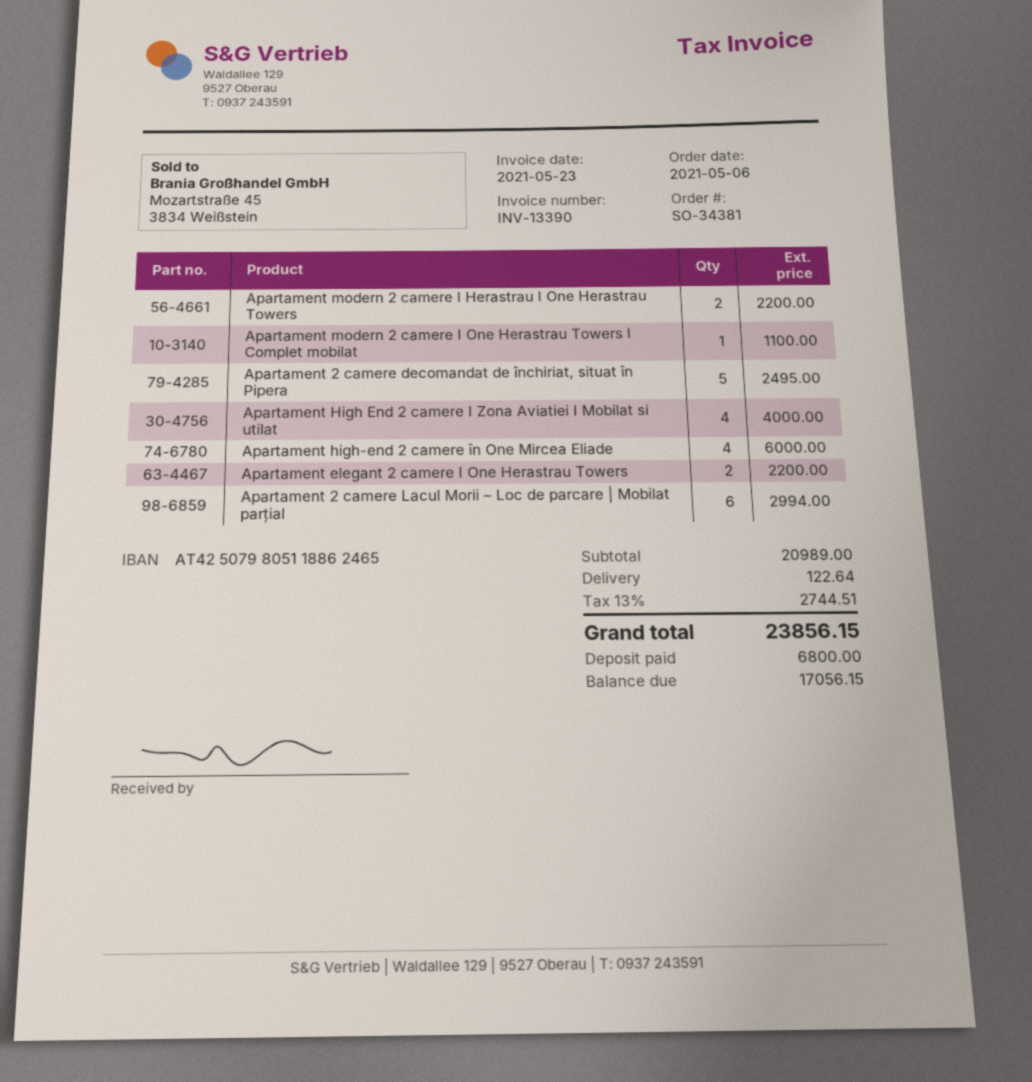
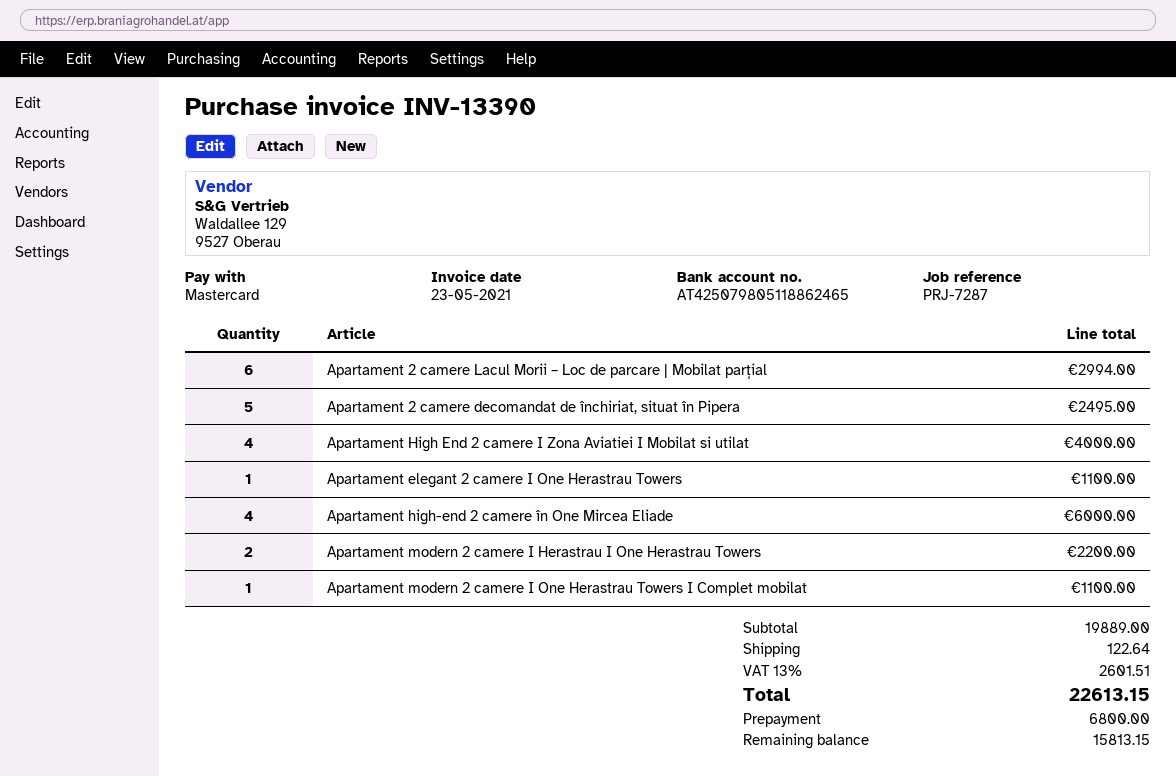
Apartament elegant 2 camere I One Herastrau Towers: 2 for 2200.00 -> 1 for 1100.00
subtotal: 20989.00 -> 19889.00
tax: 13% = 2744.51 -> 13% = 2601.51
total: 23856.15 -> 22613.15
balance: 17056.15 -> 15813.15

